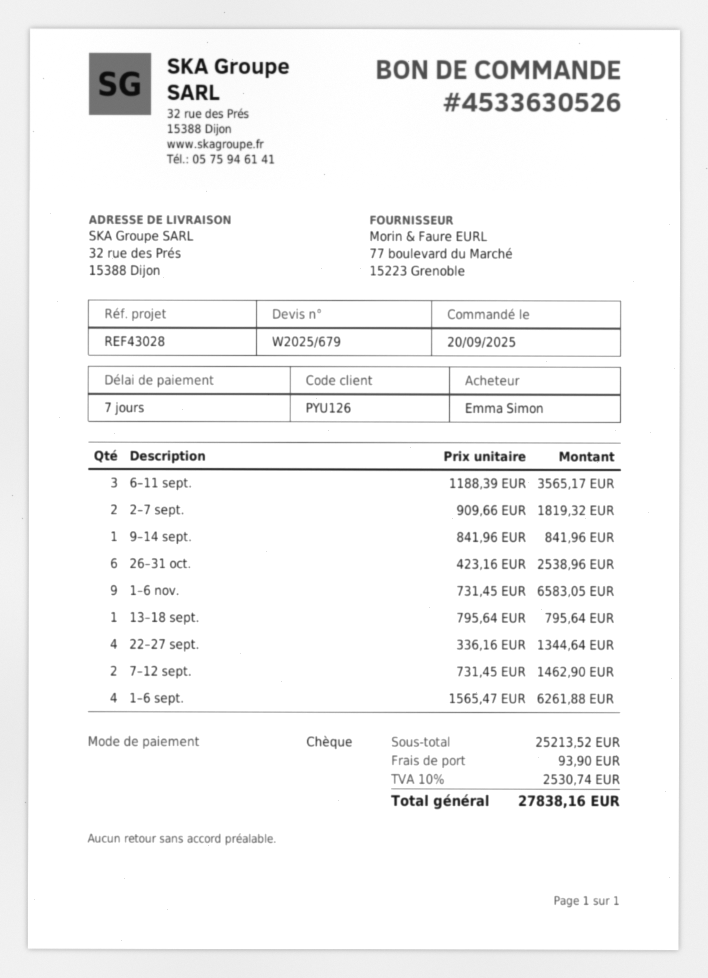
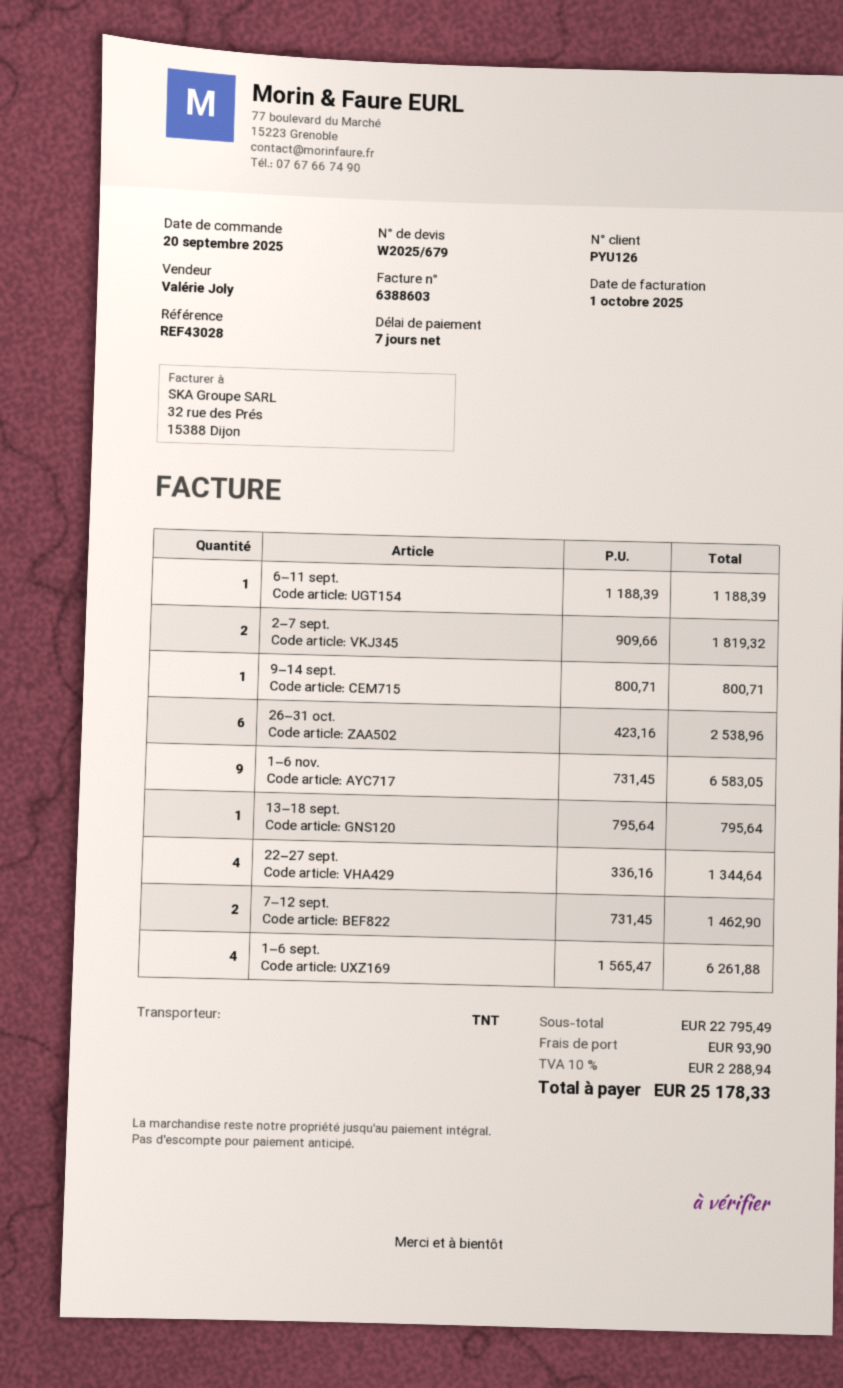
6–11 sept.: 3 x 1188.39 = 3565.17 -> 1 x 1188.39 = 1188.39
9–14 sept.: 1 x 841.96 = 841.96 -> 1 x 800.71 = 800.71
subtotal: 25213.52 -> 22795.49
tax: 10% = 2530.74 -> 10% = 2288.94
total: 27838.16 -> 25178.33

